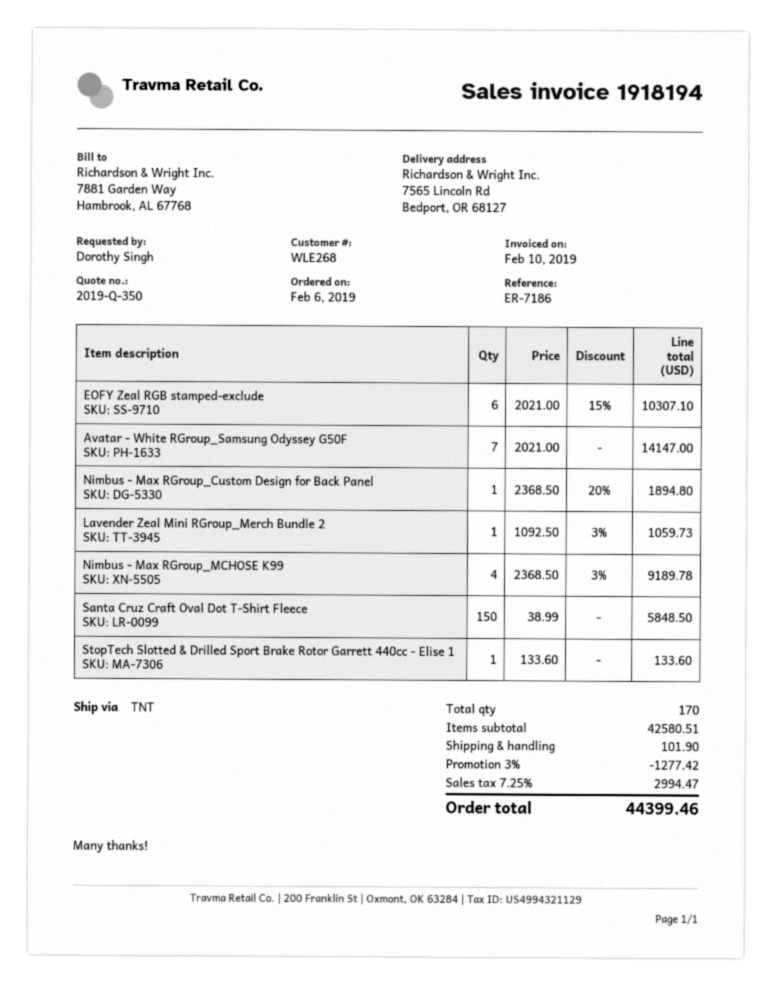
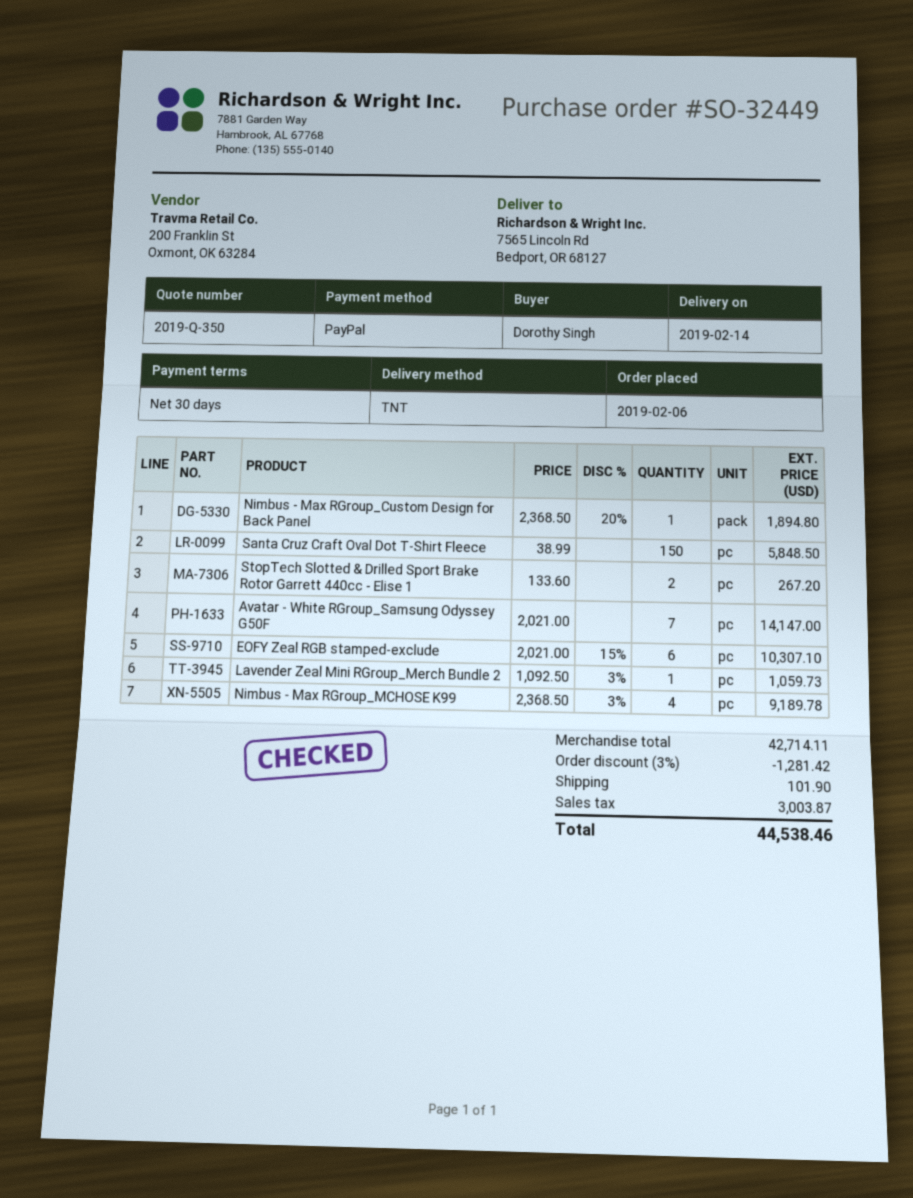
StopTech Slotted & Drilled Sport Brake Rotor Garrett 440cc - Elise 1: 1 x 133.60 = 133.60 -> 2 x 133.60 = 267.20
subtotal: 42580.51 -> 42714.11
discount: 3% = 1277.42 -> 3% = 1281.42
tax: 2994.47 -> 3003.87
total: 44399.46 -> 44538.46

